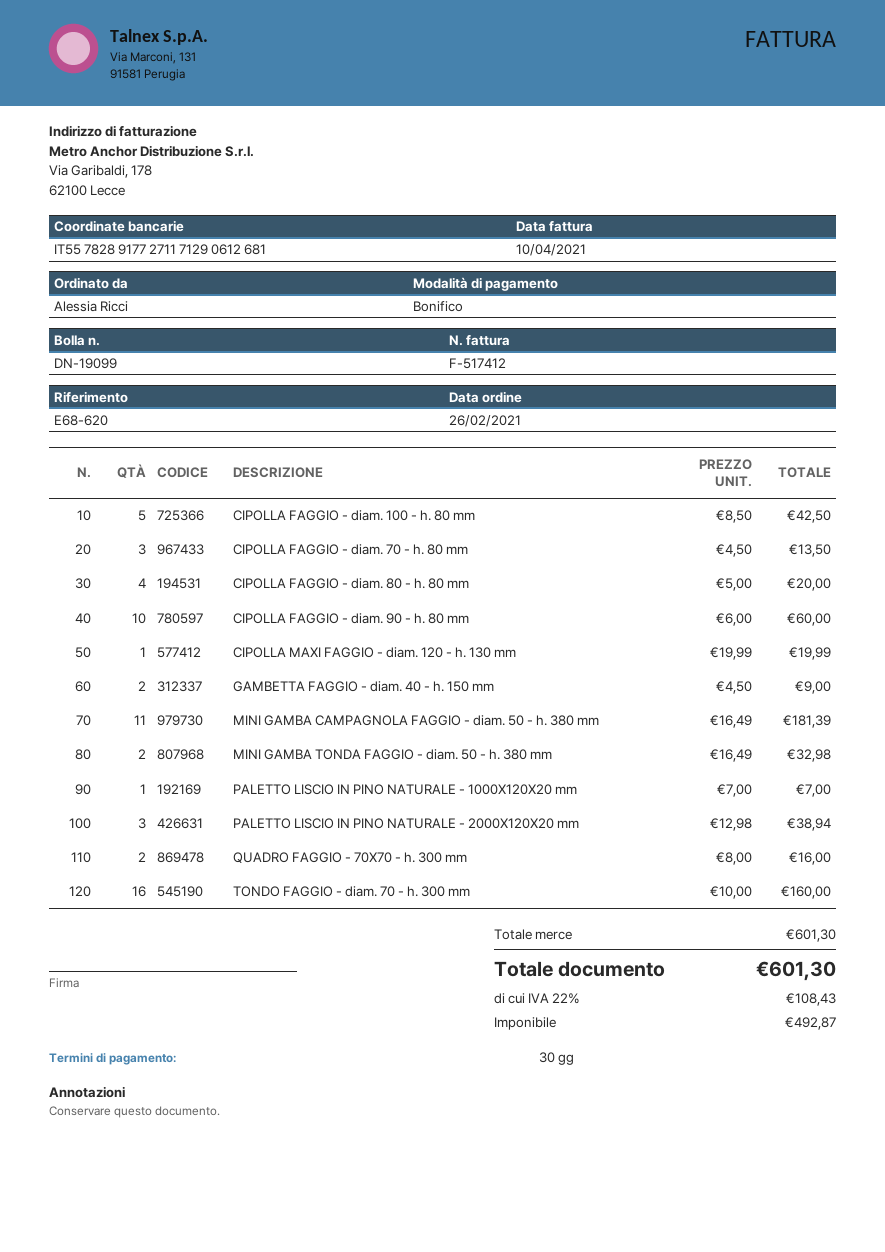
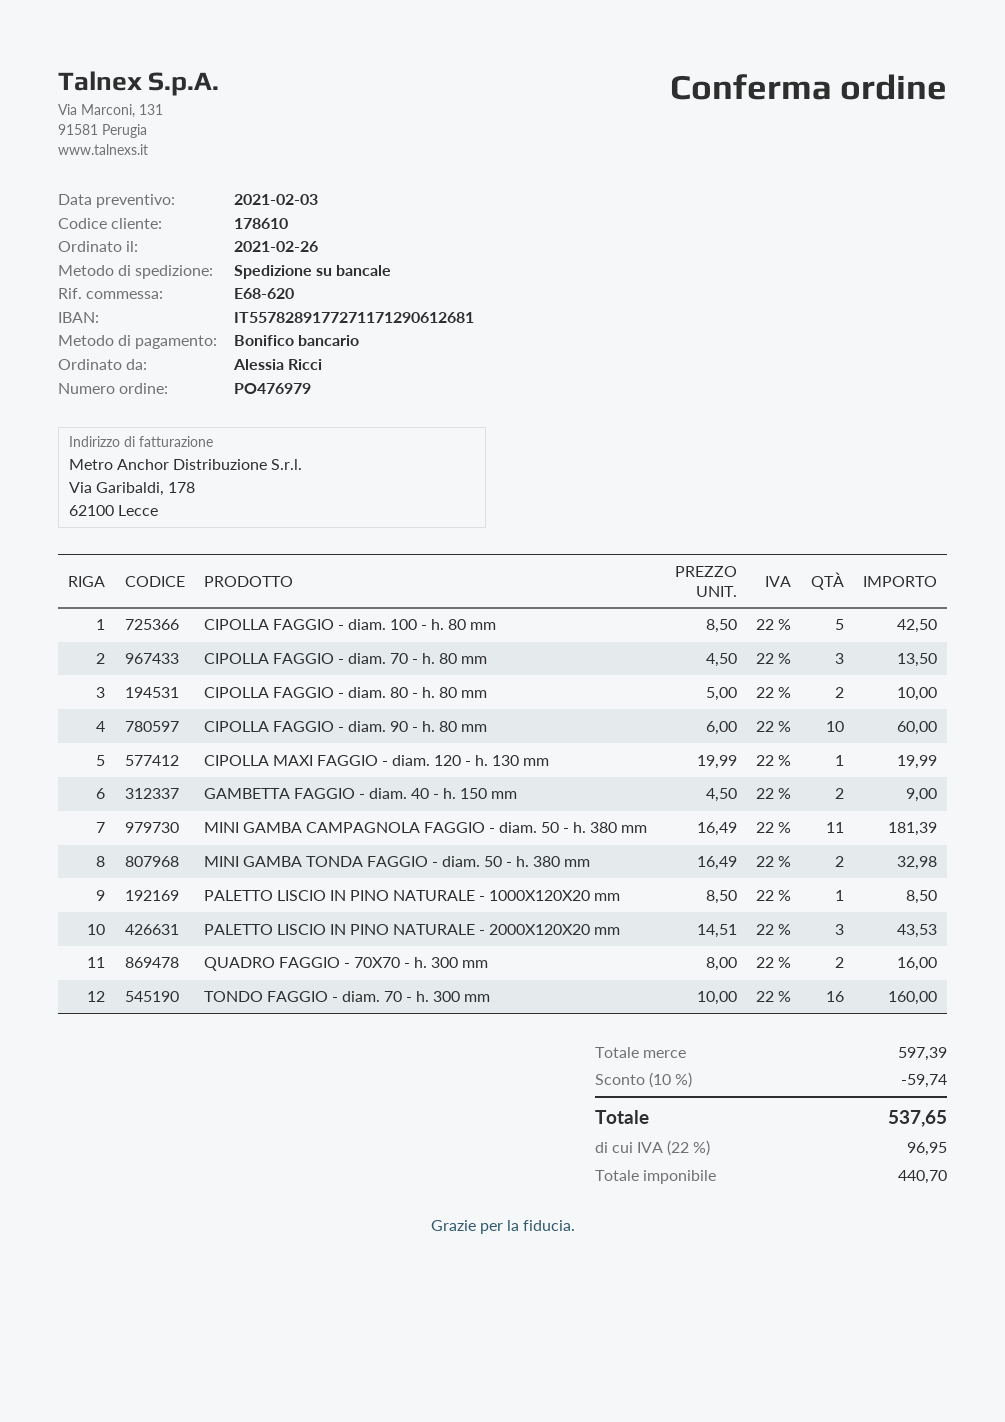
CIPOLLA FAGGIO - diam. 80 - h. 80 mm: 4 x 5.00 = 20.00 -> 2 x 5.00 = 10.00
PALETTO LISCIO IN PINO NATURALE - 1000X120X20 mm: 1 x 7.00 = 7.00 -> 1 x 8.50 = 8.50
PALETTO LISCIO IN PINO NATURALE - 2000X120X20 mm: 3 x 12.98 = 38.94 -> 3 x 14.51 = 43.53
subtotal: 601.30 -> 597.39
discount: none -> 10% = 59.74
net: 492.87 -> 440.70
tax: 22% = 108.43 -> 22% = 96.95
total: 601.30 -> 537.65

